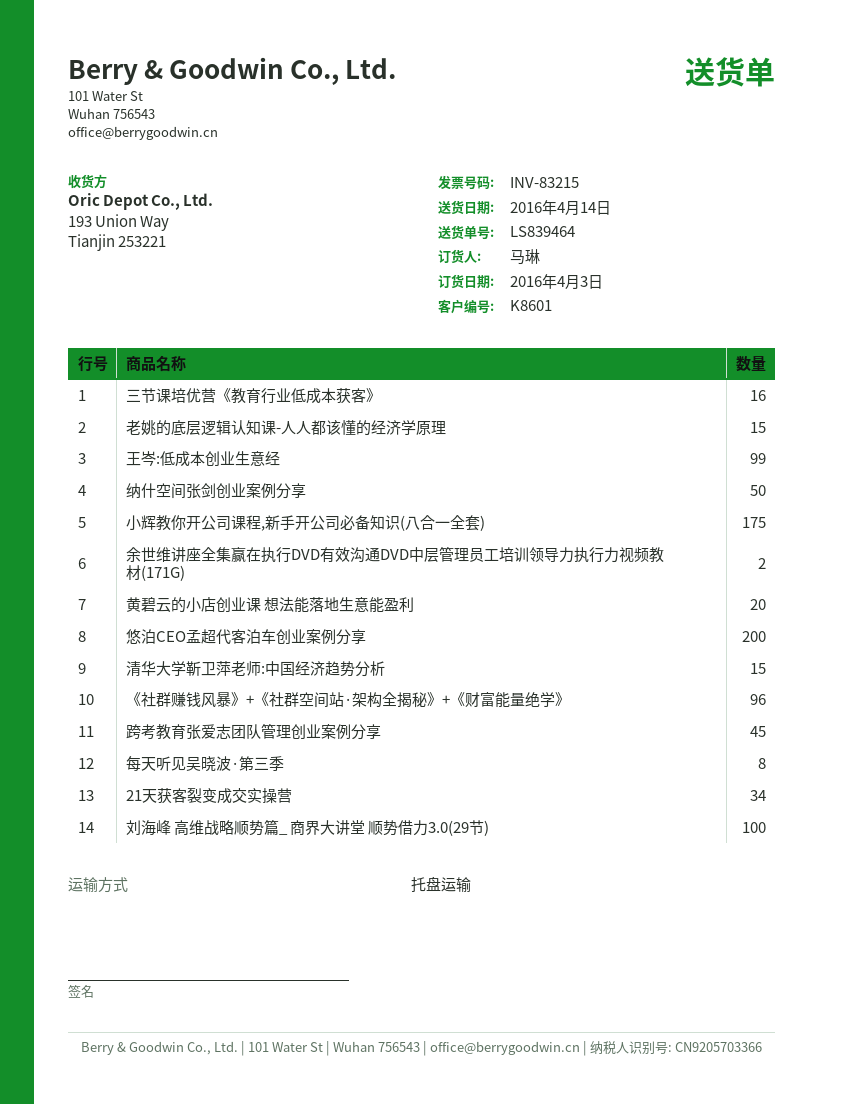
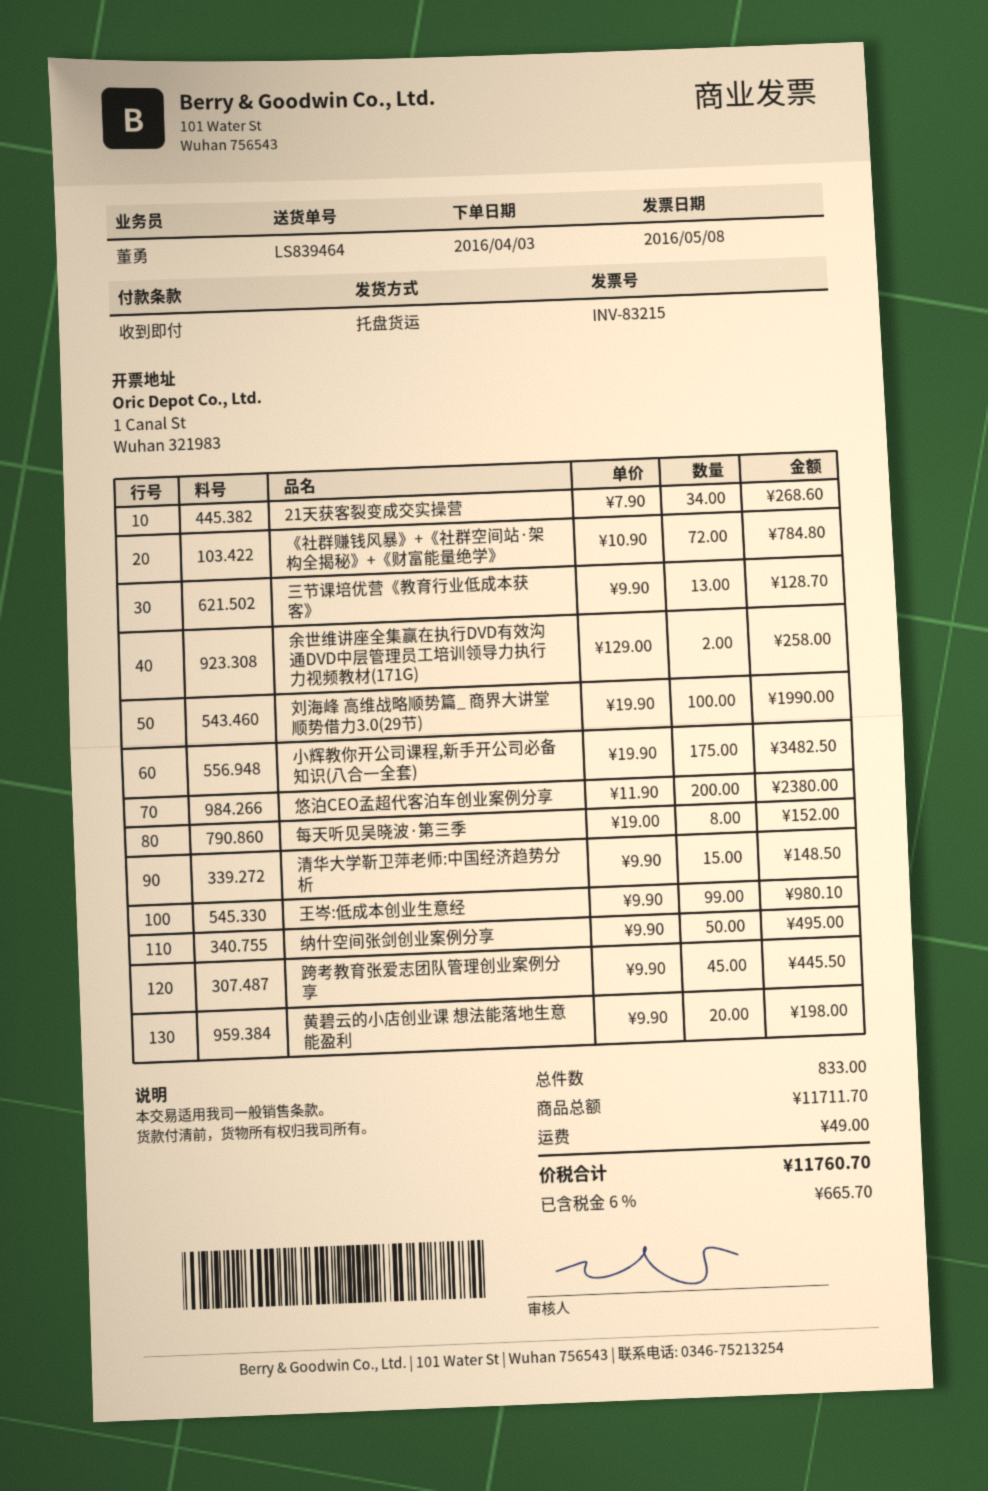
三节课培优营《教育行业低成本获客》: 16 -> 13
老姚的底层逻辑认知课-人人都该懂的经济学原理: 15 -> none
《社群赚钱风暴》+《社群空间站·架构全揭秘》+《财富能量绝学》: 96 -> 72

